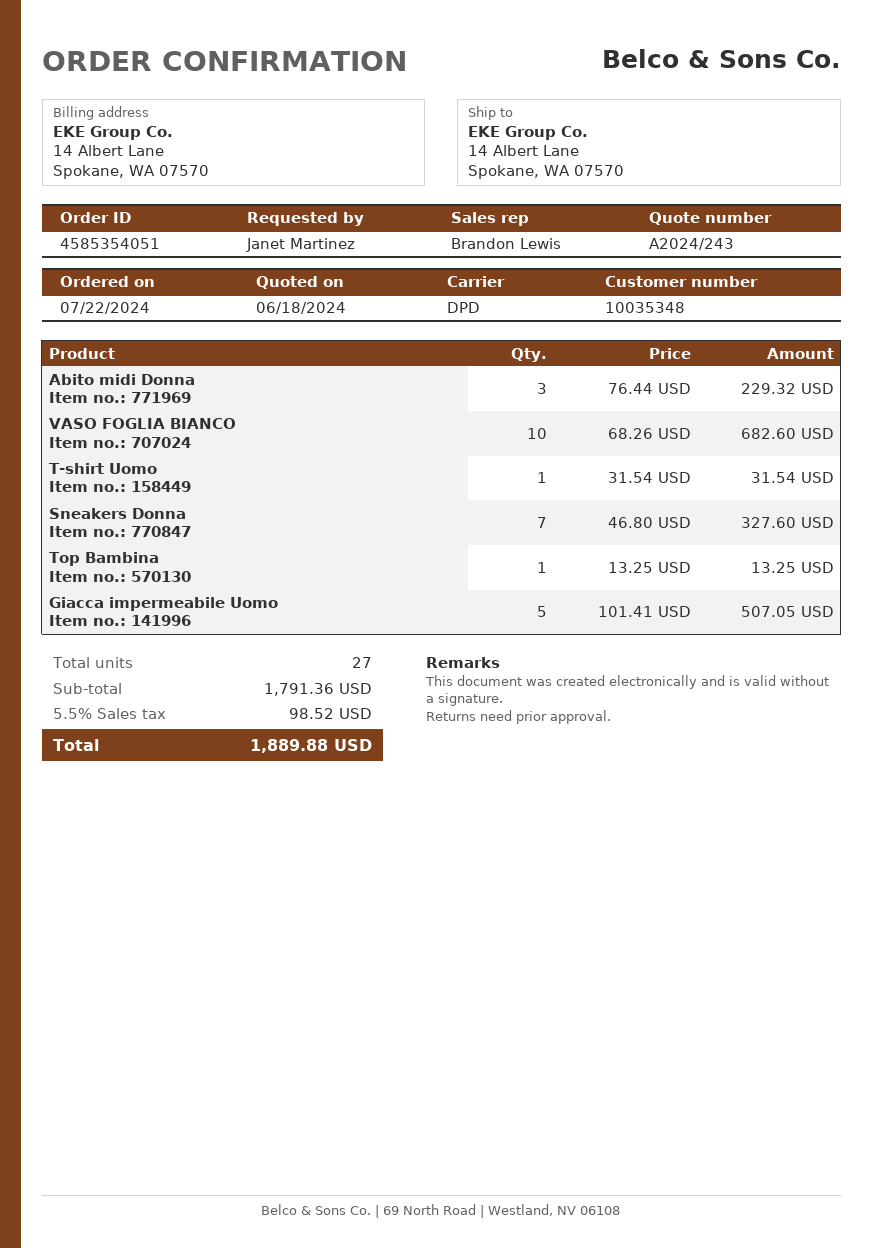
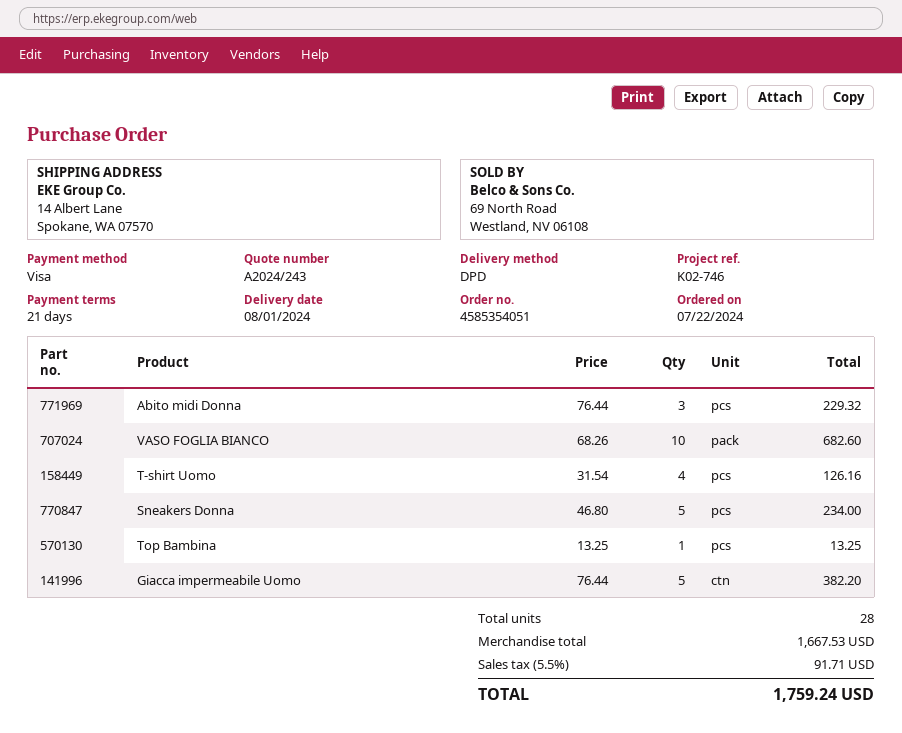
T-shirt Uomo: 1 x 31.54 = 31.54 -> 4 x 31.54 = 126.16
Sneakers Donna: 7 x 46.80 = 327.60 -> 5 x 46.80 = 234.00
Giacca impermeabile Uomo: 5 x 101.41 = 507.05 -> 5 x 76.44 = 382.20
total quantity: 27 -> 28
subtotal: 1791.36 -> 1667.53
tax: 5.5% = 98.52 -> 5.5% = 91.71
total: 1889.88 -> 1759.24

